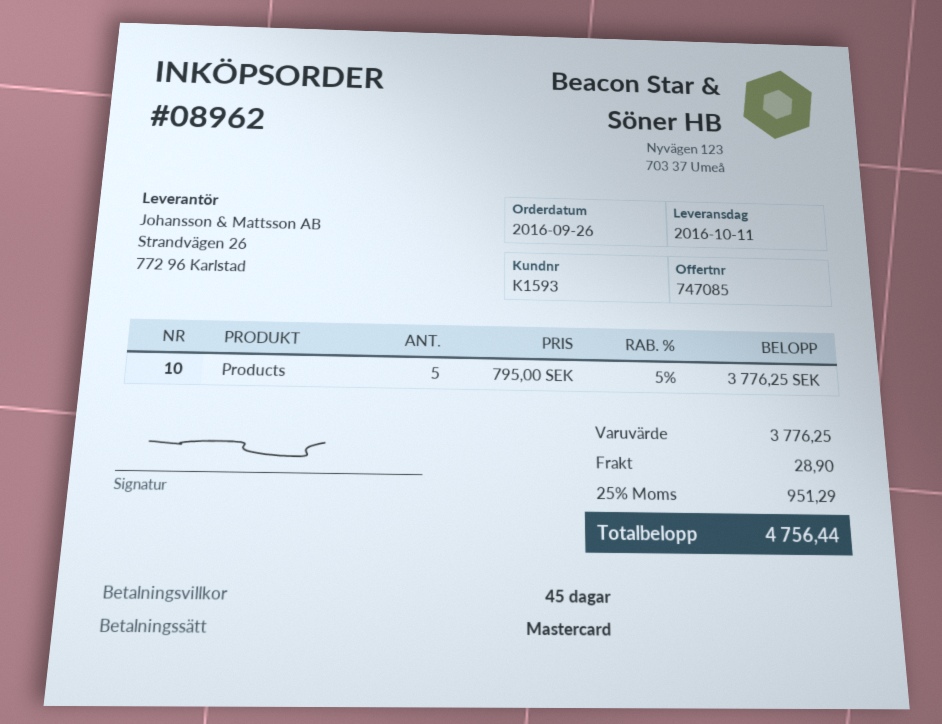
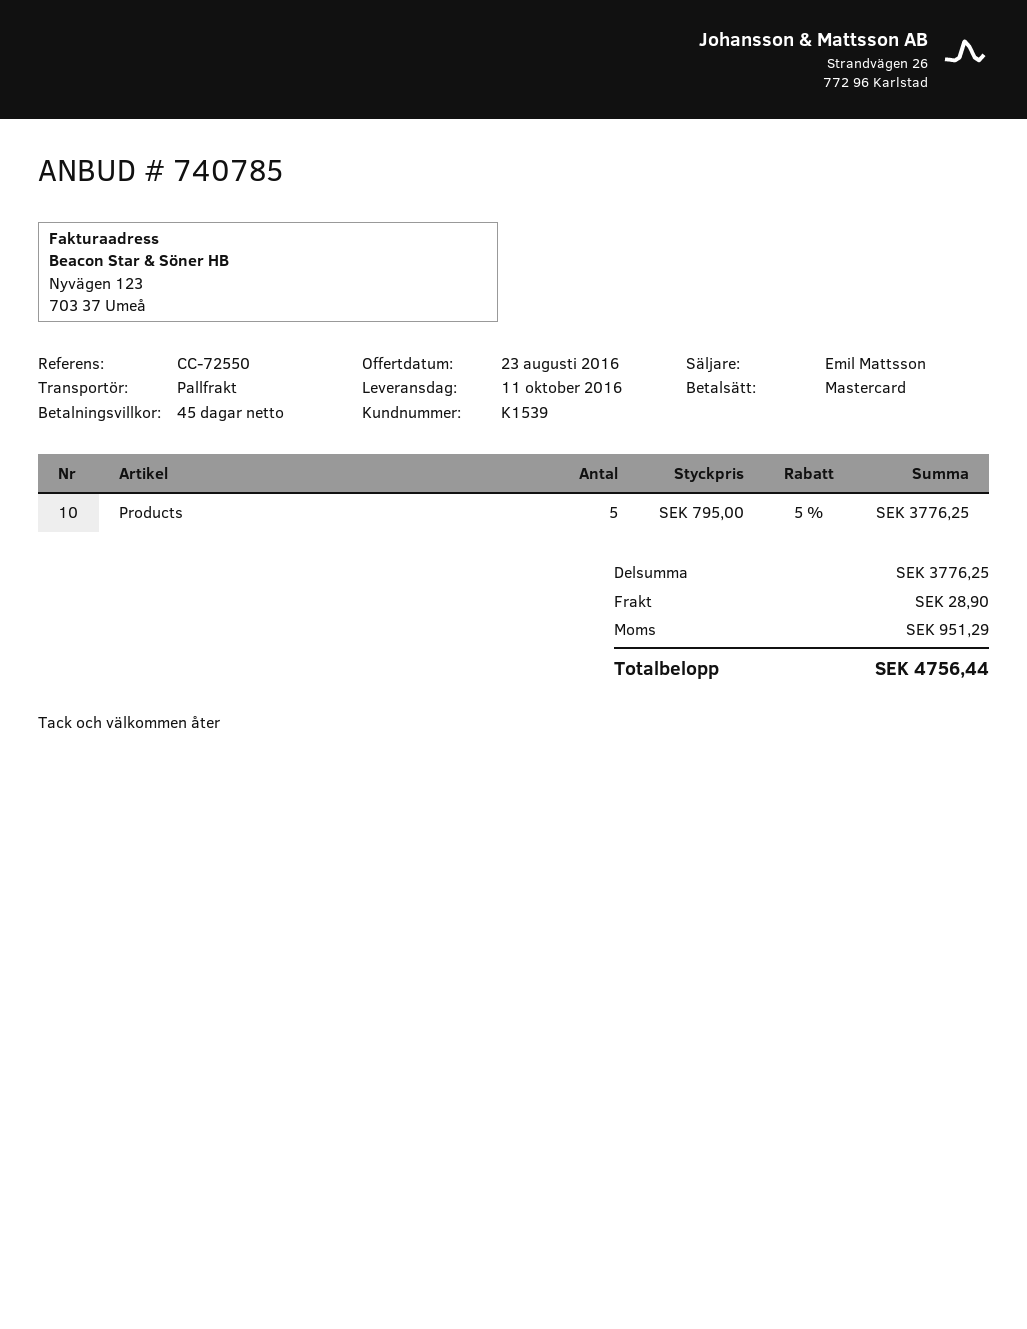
quote number: 747085 -> 740785
customer number: K1593 -> K1539

